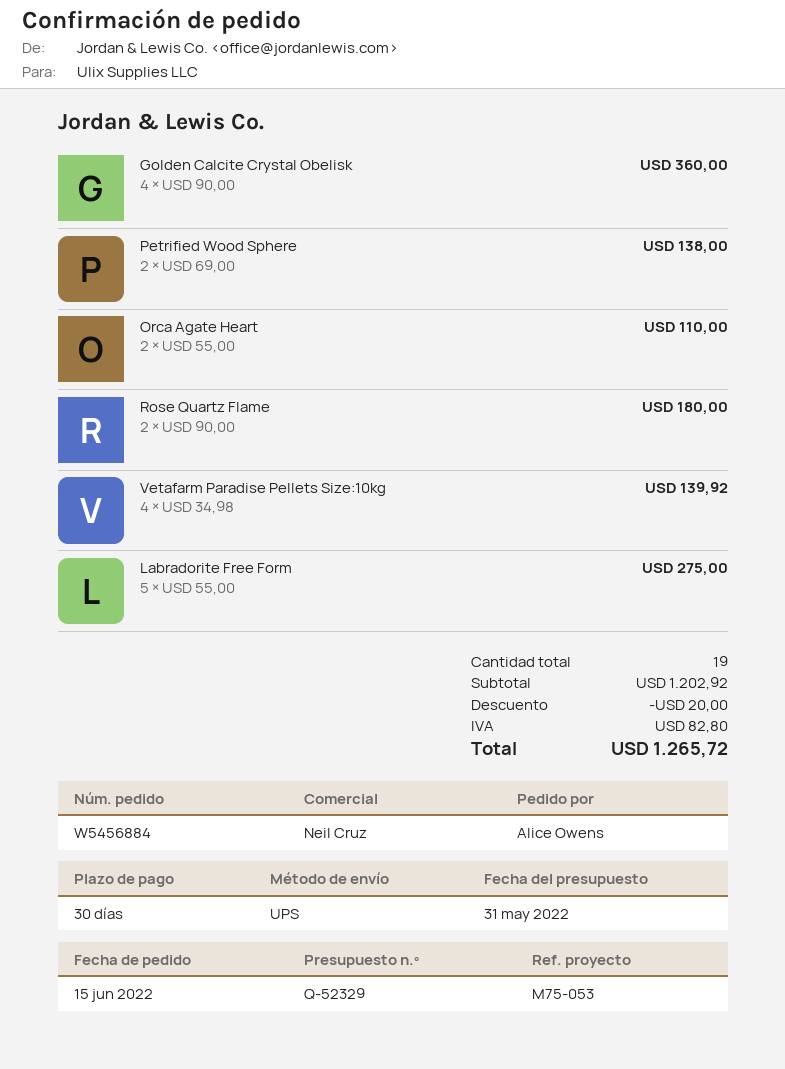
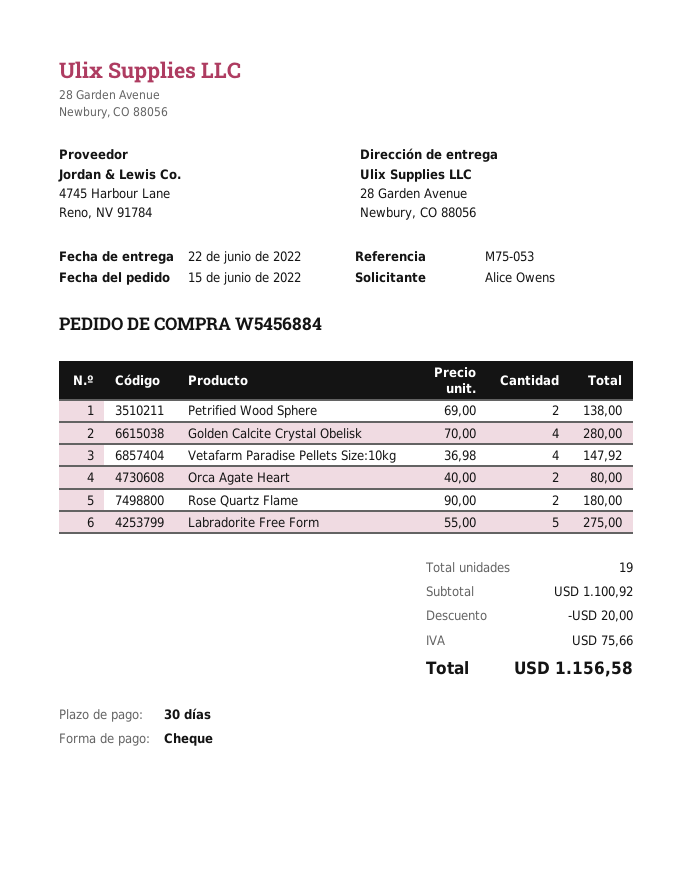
Golden Calcite Crystal Obelisk: 4 x 90.00 = 360.00 -> 4 x 70.00 = 280.00
Orca Agate Heart: 2 x 55.00 = 110.00 -> 2 x 40.00 = 80.00
Vetafarm Paradise Pellets Size:10kg: 4 x 34.98 = 139.92 -> 4 x 36.98 = 147.92
subtotal: 1202.92 -> 1100.92
tax: 82.80 -> 75.66
total: 1265.72 -> 1156.58

